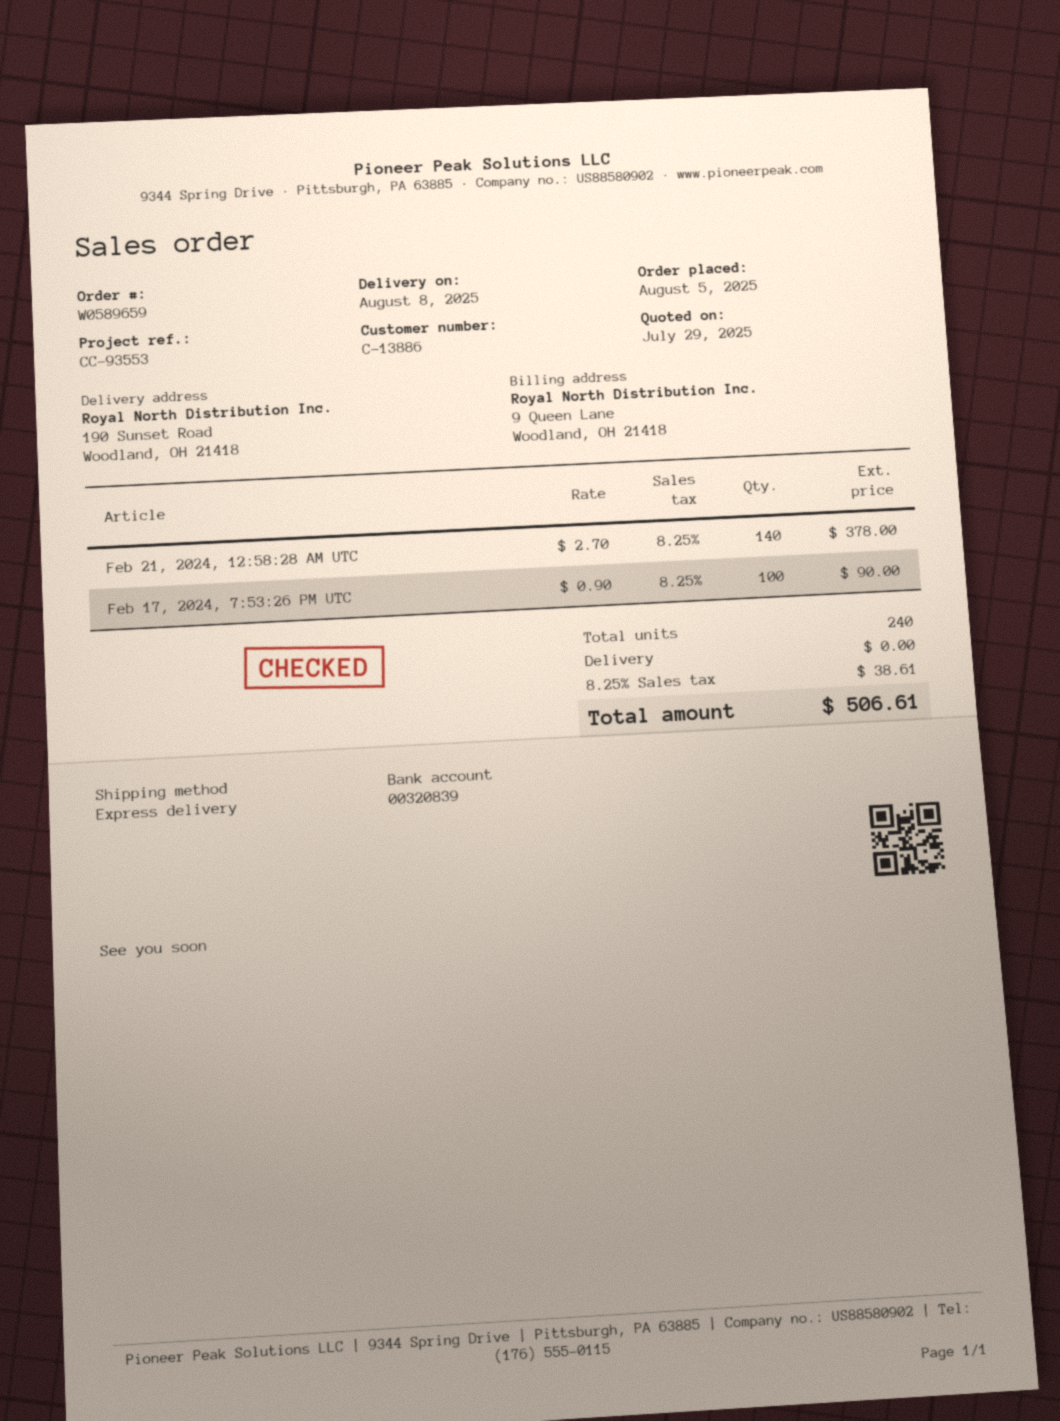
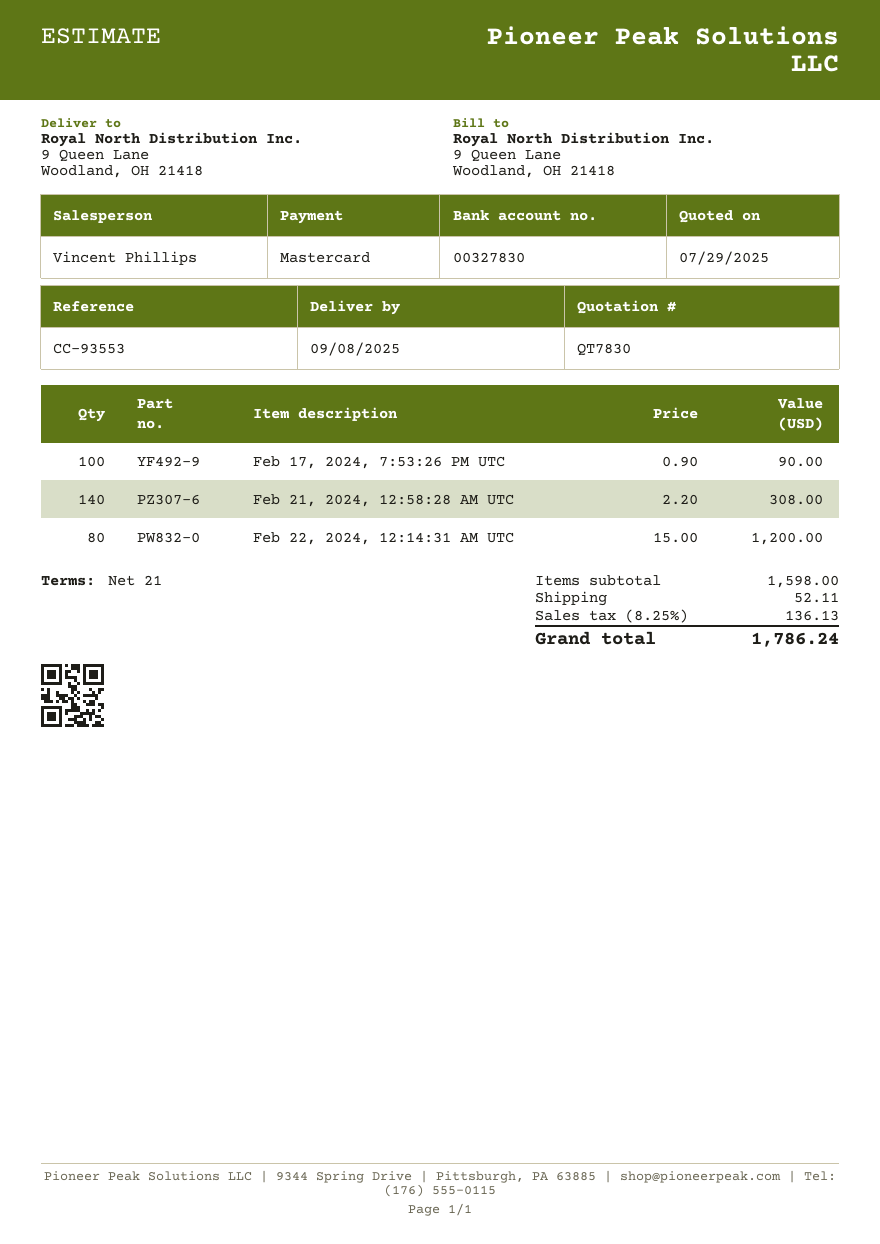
delivery date: 2025-08-08 -> 2025-09-08
bank account: 00320839 -> 00327830
ship to: 190 Sunset Road, Woodland, OH 21418 -> 9 Queen Lane, Woodland, OH 21418
Feb 21, 2024, 12:58:28 AM UTC: 140 x 2.70 = 378.00 -> 140 x 2.20 = 308.00
Feb 22, 2024, 12:14:31 AM UTC: none -> 80 x 15.00 = 1200.00
shipping: 0.00 -> 52.11
tax: 8.25% = 38.61 -> 8.25% = 136.13
total: 506.61 -> 1786.24

